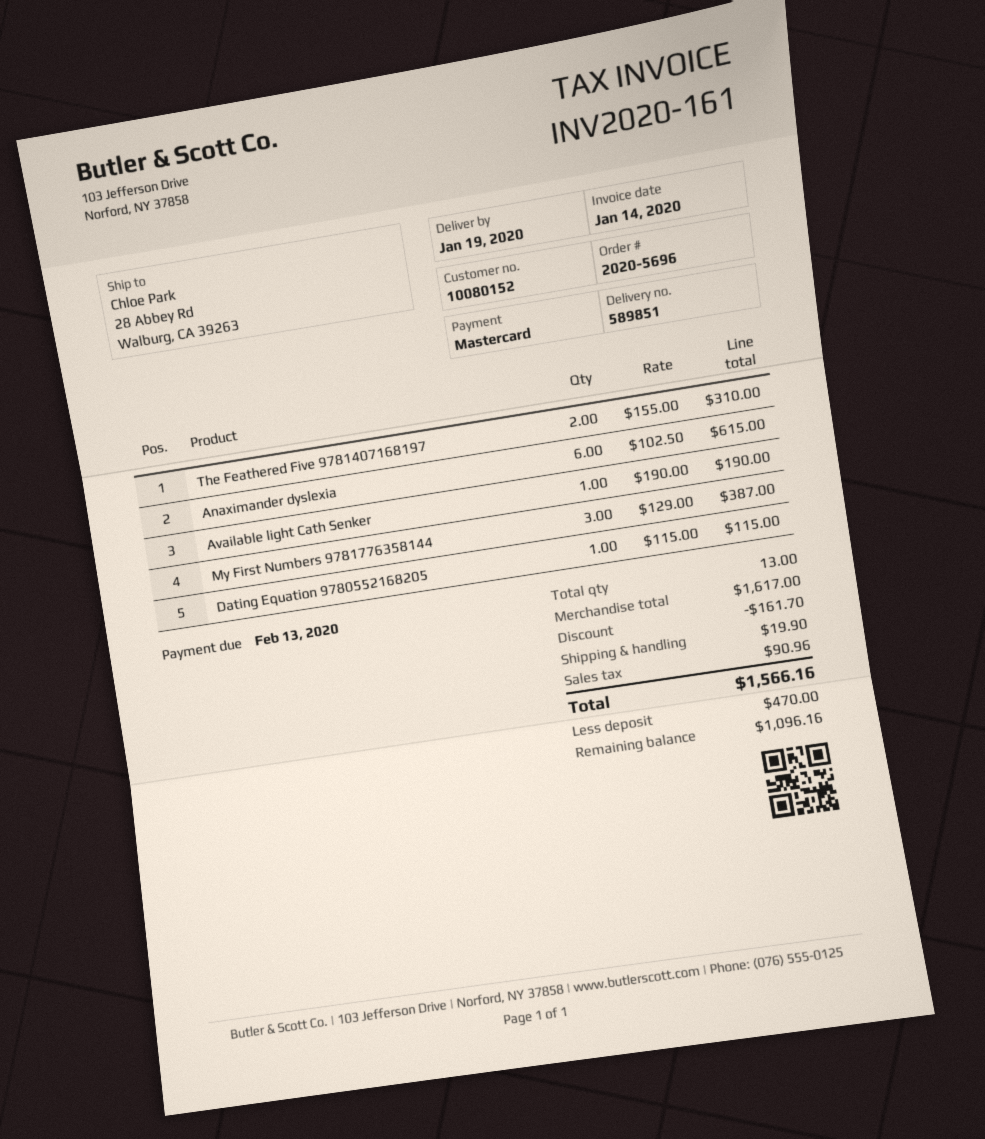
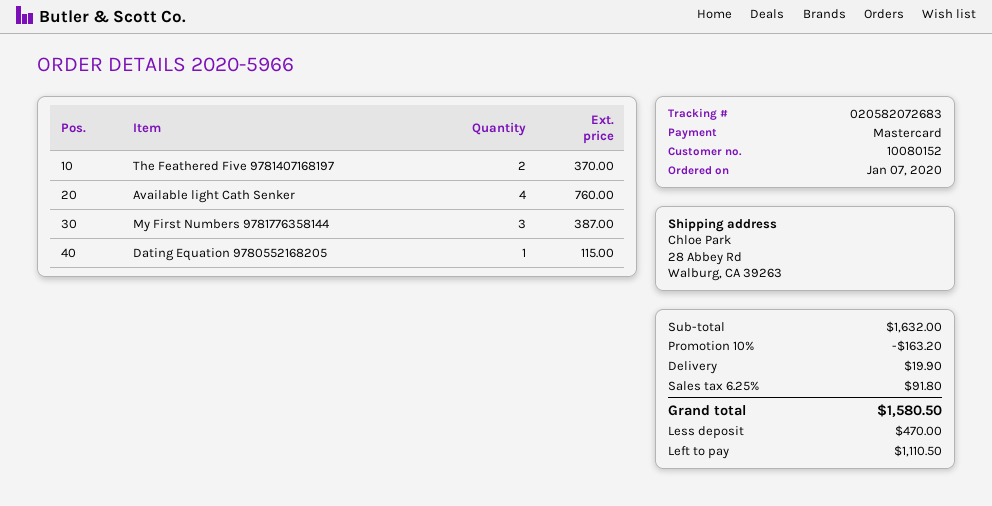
order number: 2020-5696 -> 2020-5966
The Feathered Five 9781407168197: 2 for 310.00 -> 2 for 370.00
Anaximander dyslexia: 6 for 615.00 -> none
Available light Cath Senker: 1 for 190.00 -> 4 for 760.00
subtotal: 1617.00 -> 1632.00
discount: 161.70 -> 163.20
tax: 90.96 -> 91.80
total: 1566.16 -> 1580.50
balance: 1096.16 -> 1110.50

